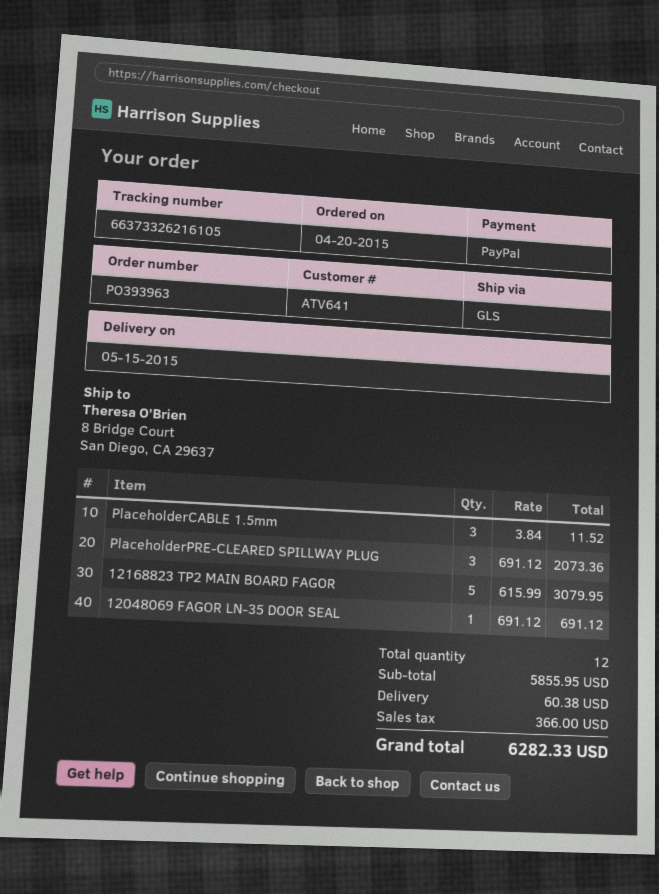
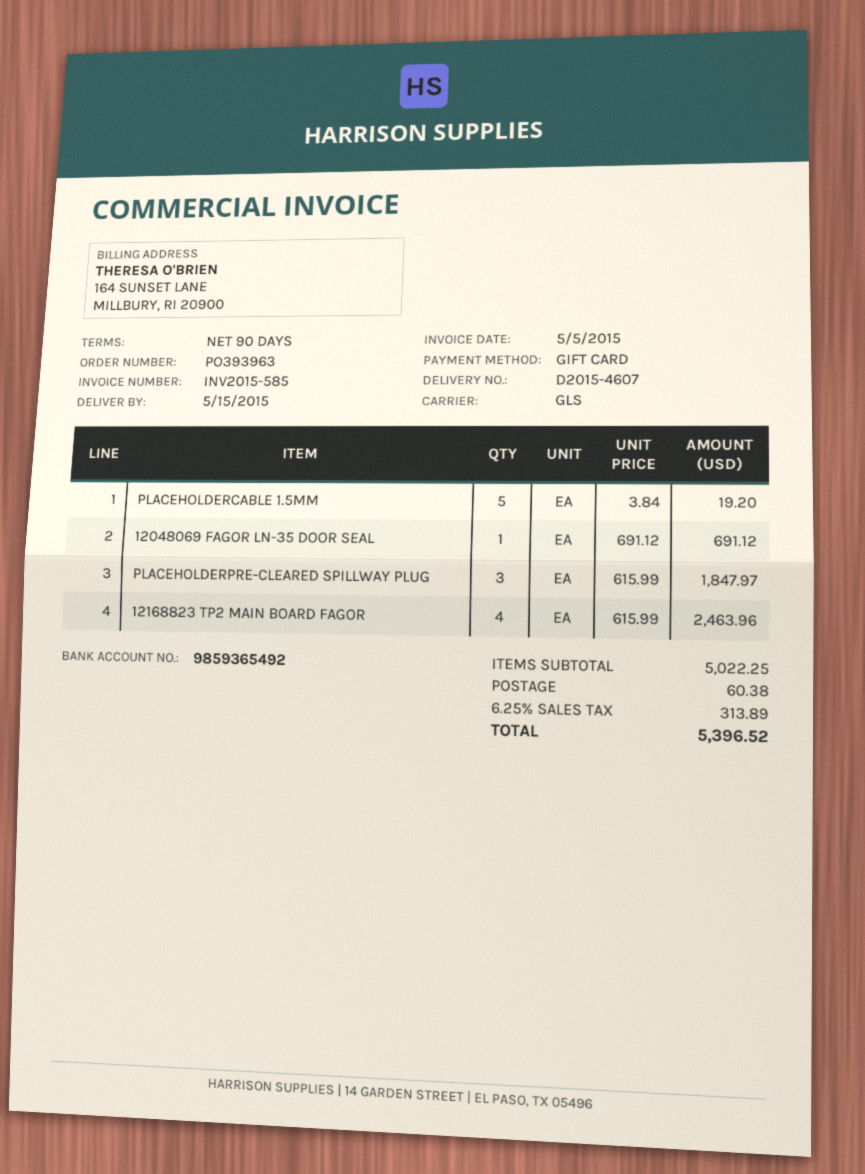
payment method: PayPal -> gift card
PlaceholderCABLE 1.5mm: 3 x 3.84 = 11.52 -> 5 x 3.84 = 19.20
PlaceholderPRE-CLEARED SPILLWAY PLUG: 3 x 691.12 = 2073.36 -> 3 x 615.99 = 1847.97
12168823 TP2 MAIN BOARD FAGOR: 5 x 615.99 = 3079.95 -> 4 x 615.99 = 2463.96
subtotal: 5855.95 -> 5022.25
tax: 366.00 -> 313.89
total: 6282.33 -> 5396.52

